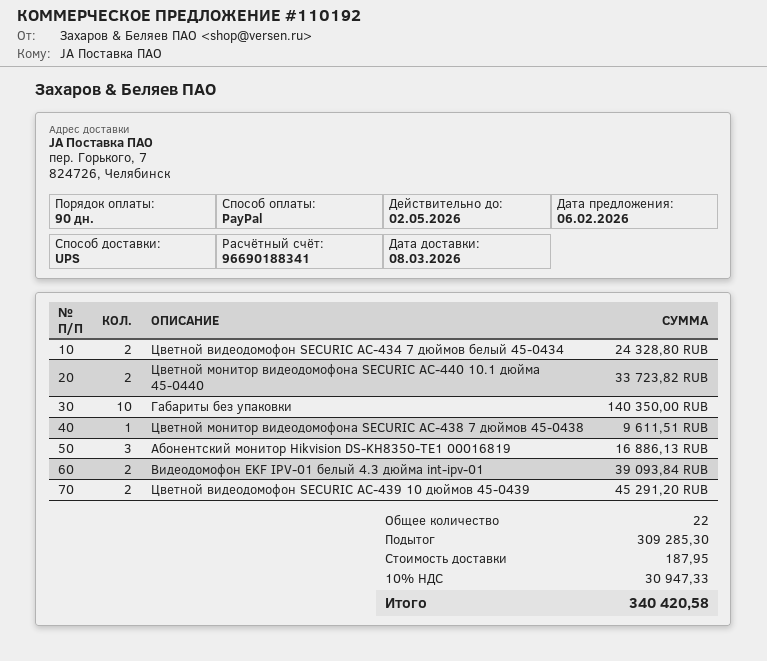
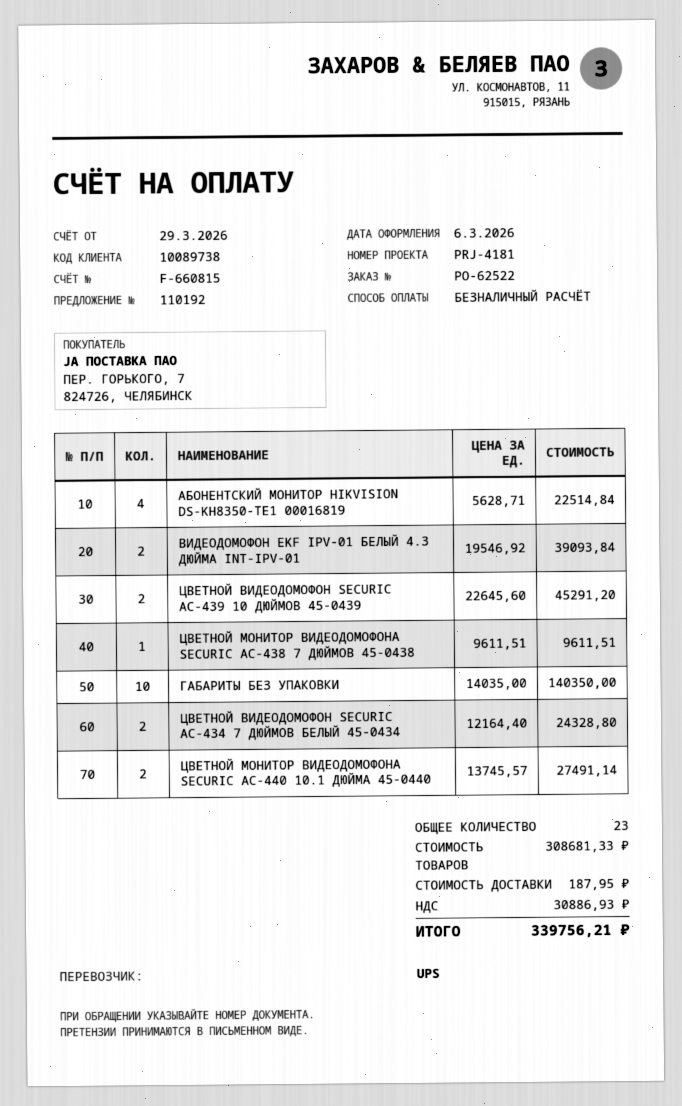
payment method: PayPal -> bank transfer
Цветной монитор видеодомофона SECURIC AC-440 10.1 дюйма 45-0440: 2 for 33723.82 -> 2 for 27491.14
Абонентский монитор Hikvision DS-KH8350-TE1 00016819: 3 for 16886.13 -> 4 for 22514.84
total quantity: 22 -> 23
subtotal: 309285.30 -> 308681.33
tax: 30947.33 -> 30886.93
total: 340420.58 -> 339756.21

